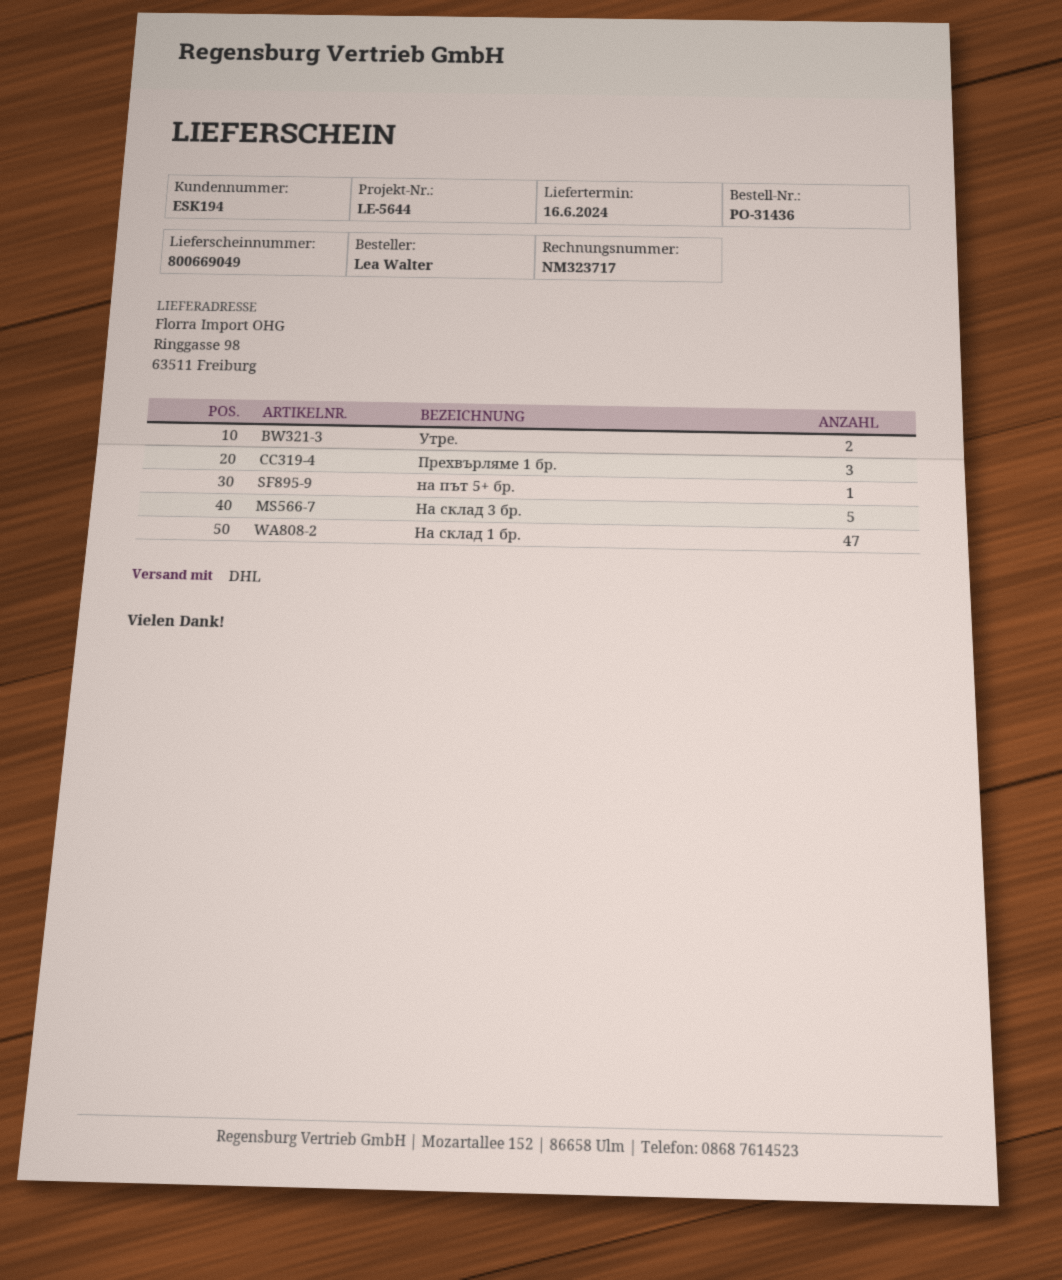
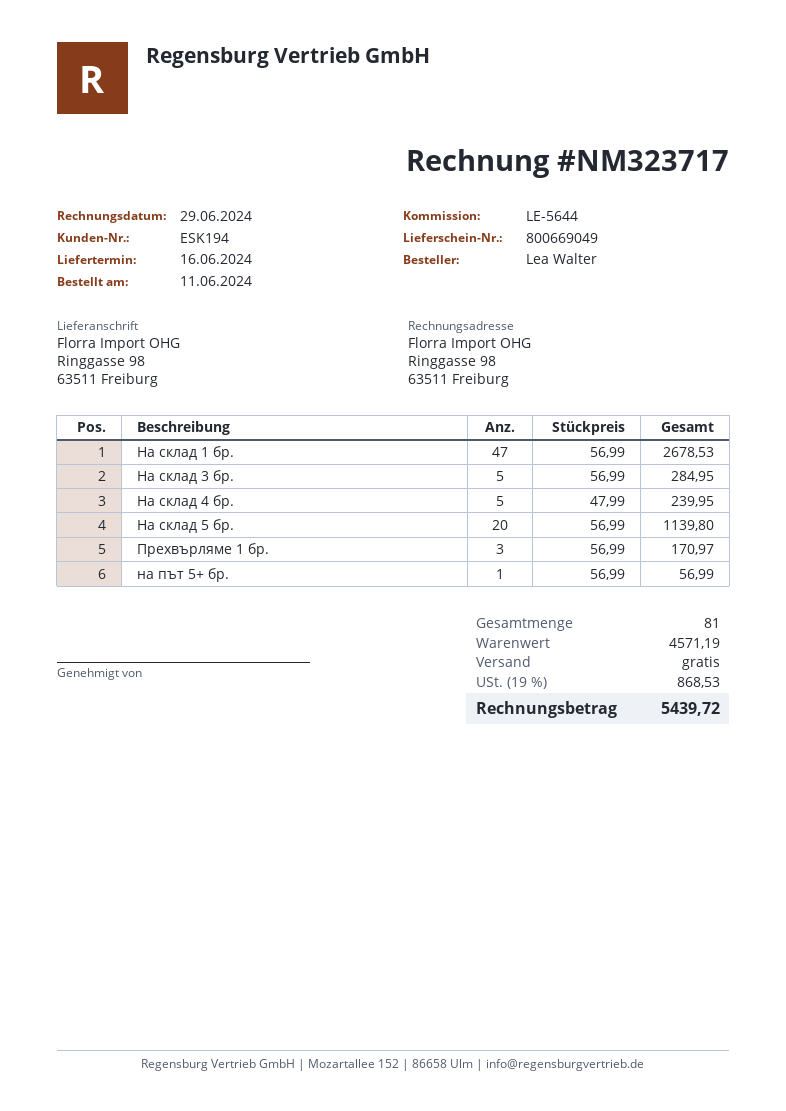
Утре.: 2 -> none
На склад 4 бр.: none -> 5
На склад 5 бр.: none -> 20

